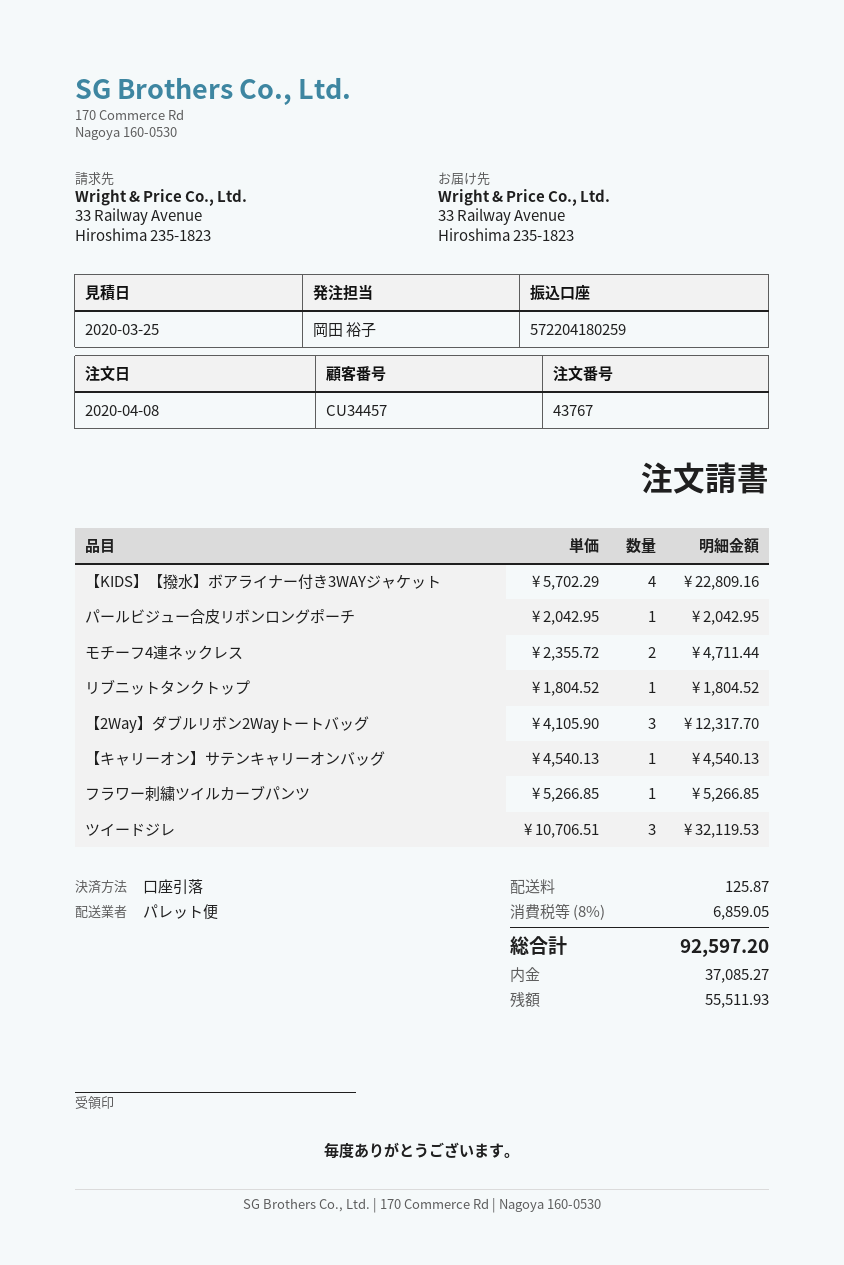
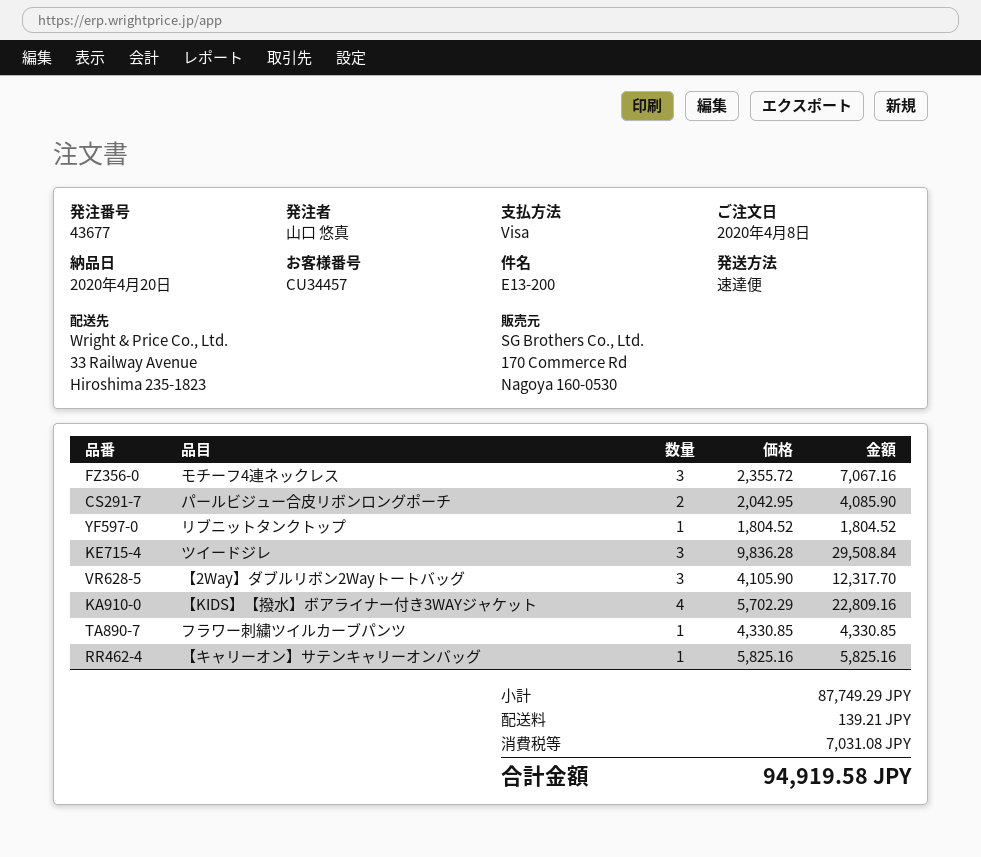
order number: 43767 -> 43677
ordered by: 岡田 裕子 -> 山口 悠真
payment method: direct debit -> Visa
shipping method: pallet freight -> express
パールビジュー合皮リボンロングポーチ: 1 x 2042.95 = 2042.95 -> 2 x 2042.95 = 4085.90
モチーフ4連ネックレス: 2 x 2355.72 = 4711.44 -> 3 x 2355.72 = 7067.16
【キャリーオン】サテンキャリーオンバッグ: 1 x 4540.13 = 4540.13 -> 1 x 5825.16 = 5825.16
フラワー刺繍ツイルカーブパンツ: 1 x 5266.85 = 5266.85 -> 1 x 4330.85 = 4330.85
ツイードジレ: 3 x 10706.51 = 32119.53 -> 3 x 9836.28 = 29508.84
shipping: 125.87 -> 139.21
tax: 6859.05 -> 7031.08
total: 92597.20 -> 94919.58

